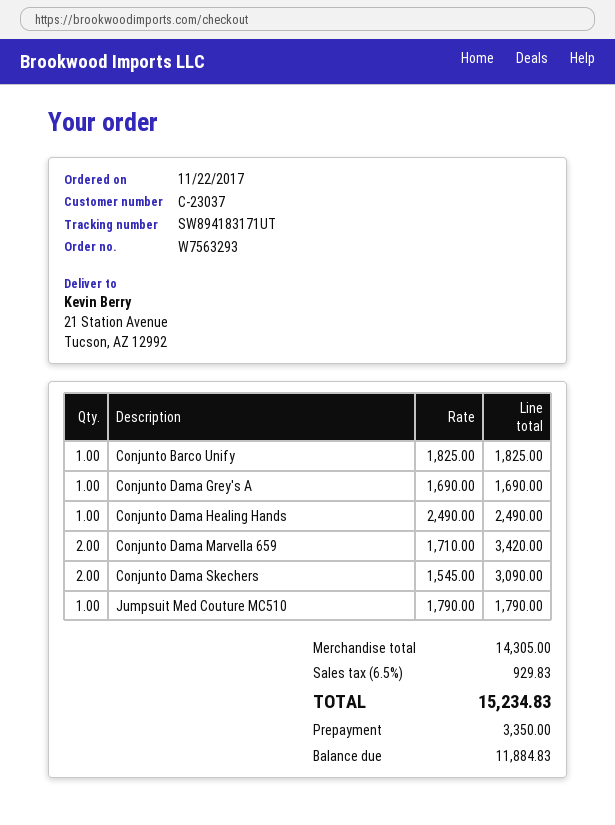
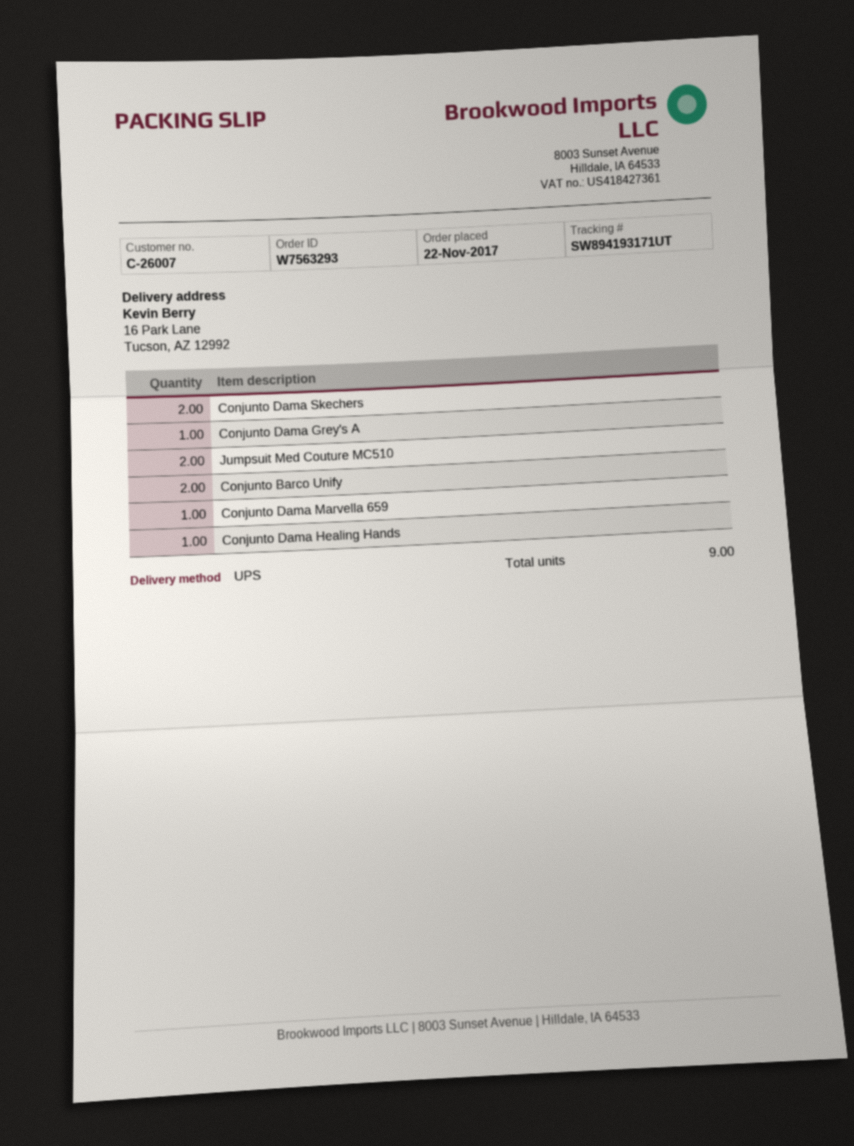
customer number: C-23037 -> C-26007
tracking number: SW894183171UT -> SW894193171UT
ship to: 21 Station Avenue, Tucson, AZ 12992 -> 16 Park Lane, Tucson, AZ 12992
Conjunto Barco Unify: 1 -> 2
Conjunto Dama Marvella 659: 2 -> 1
Jumpsuit Med Couture MC510: 1 -> 2

